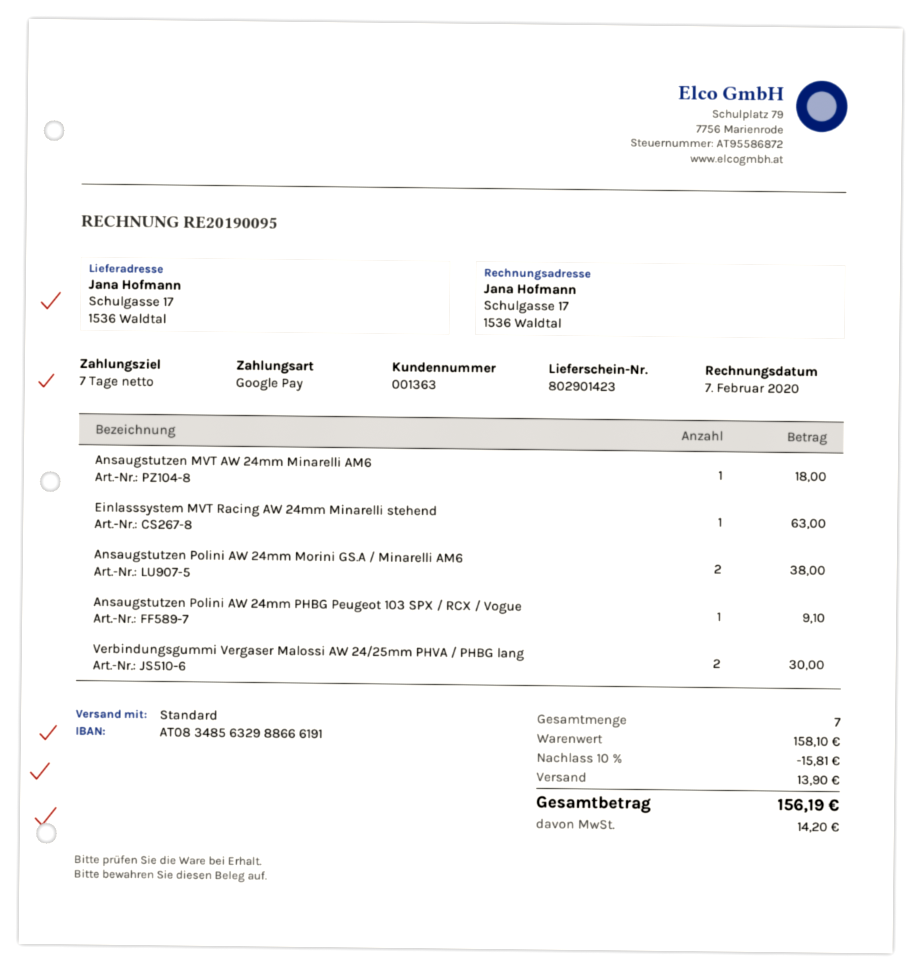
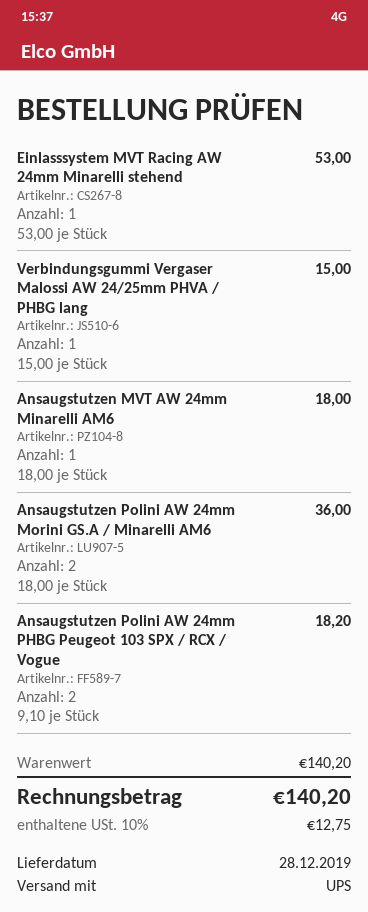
shipping method: standard -> UPS
Einlasssystem MVT Racing AW 24mm Minarelli stehend: 1 for 63.00 -> 1 for 53.00
Ansaugstutzen Polini AW 24mm Morini GS.A / Minarelli AM6: 2 for 38.00 -> 2 for 36.00
Ansaugstutzen Polini AW 24mm PHBG Peugeot 103 SPX / RCX / Vogue: 1 for 9.10 -> 2 for 18.20
Verbindungsgummi Vergaser Malossi AW 24/25mm PHVA / PHBG lang: 2 for 30.00 -> 1 for 15.00
subtotal: 158.10 -> 140.20
discount: 10% = 15.81 -> none
shipping: 13.90 -> none
tax: 14.20 -> 12.75
total: 156.19 -> 140.20

